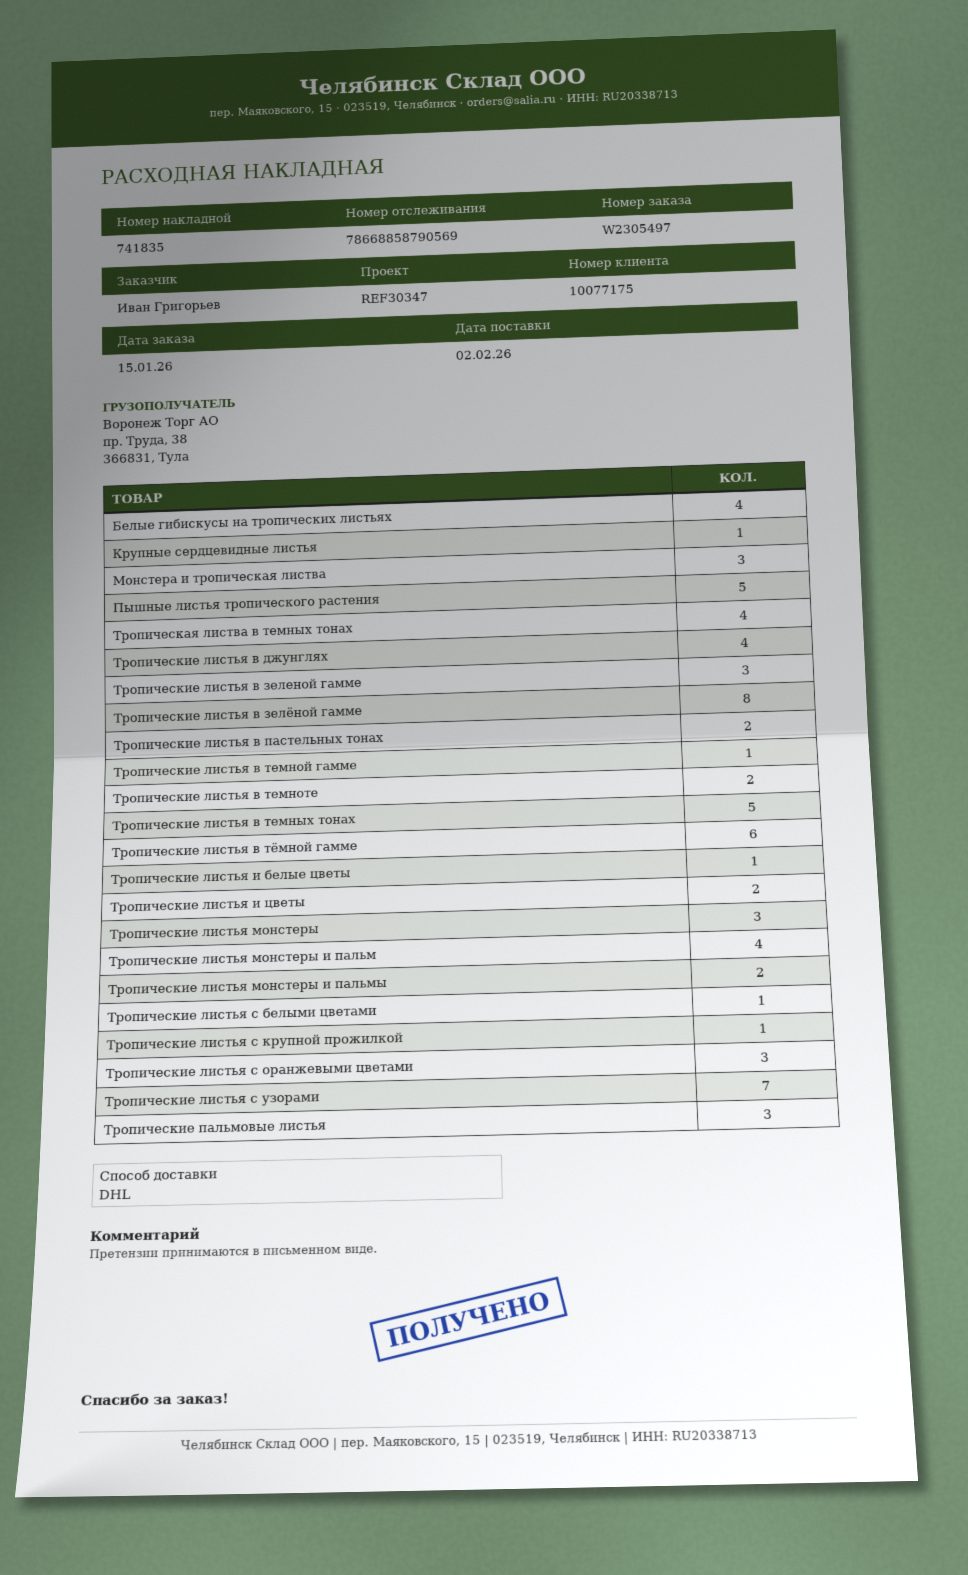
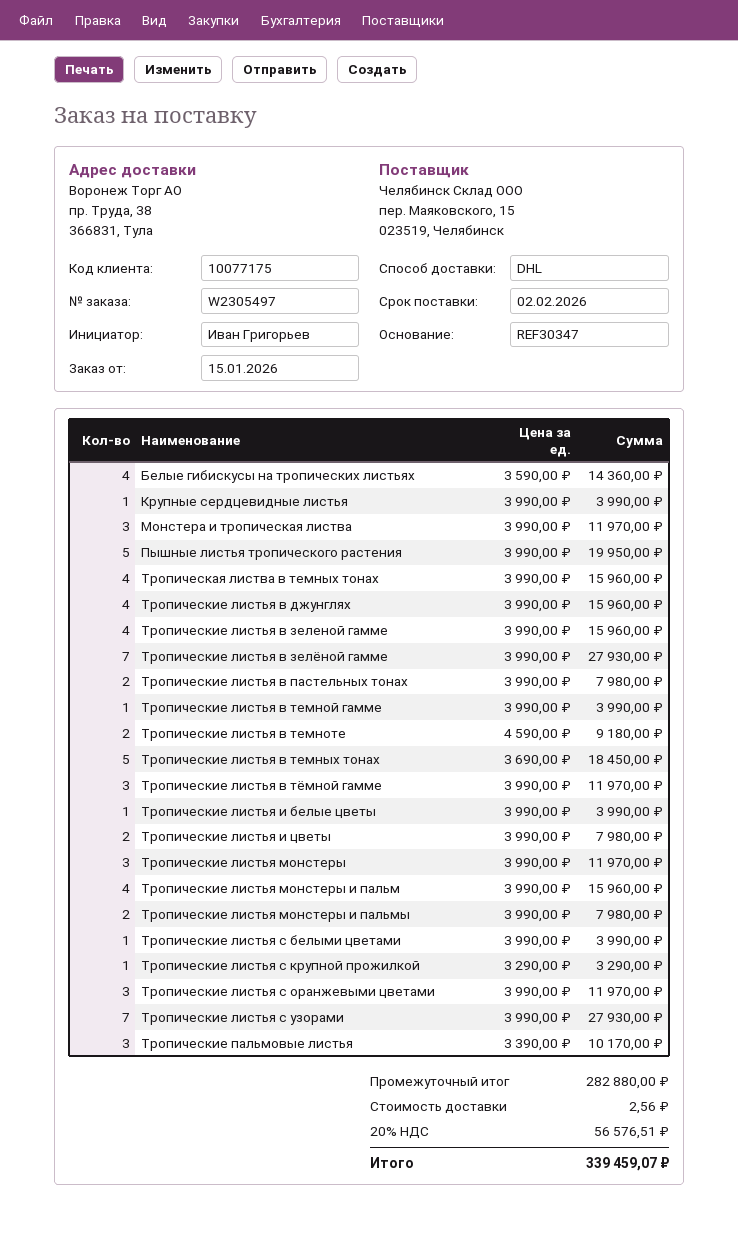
Тропические листья в зеленой гамме: 3 -> 4
Тропические листья в зелёной гамме: 8 -> 7
Тропические листья в тёмной гамме: 6 -> 3

